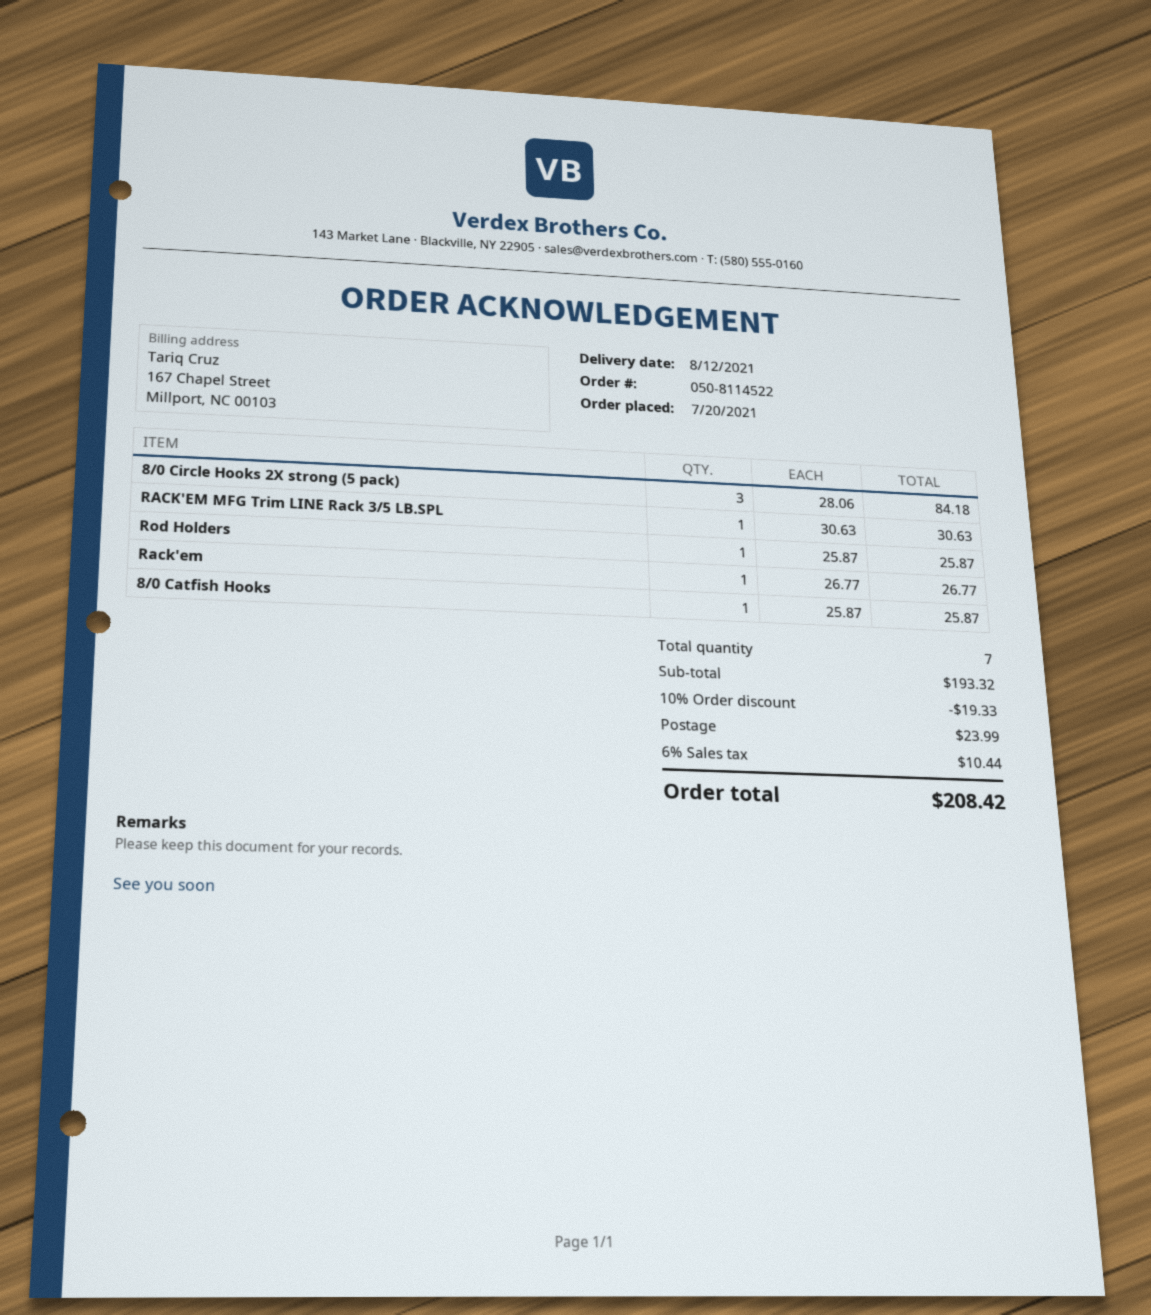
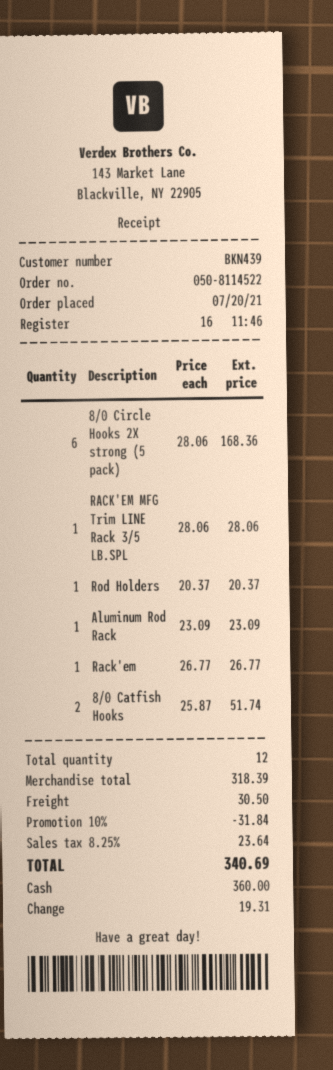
8/0 Circle Hooks 2X strong (5 pack): 3 x 28.06 = 84.18 -> 6 x 28.06 = 168.36
RACK'EM MFG Trim LINE Rack 3/5 LB.SPL: 1 x 30.63 = 30.63 -> 1 x 28.06 = 28.06
Rod Holders: 1 x 25.87 = 25.87 -> 1 x 20.37 = 20.37
8/0 Catfish Hooks: 1 x 25.87 = 25.87 -> 2 x 25.87 = 51.74
Aluminum Rod Rack: none -> 1 x 23.09 = 23.09
total quantity: 7 -> 12
subtotal: 193.32 -> 318.39
discount: 10% = 19.33 -> 10% = 31.84
shipping: 23.99 -> 30.50
tax: 6% = 10.44 -> 8.25% = 23.64
total: 208.42 -> 340.69

